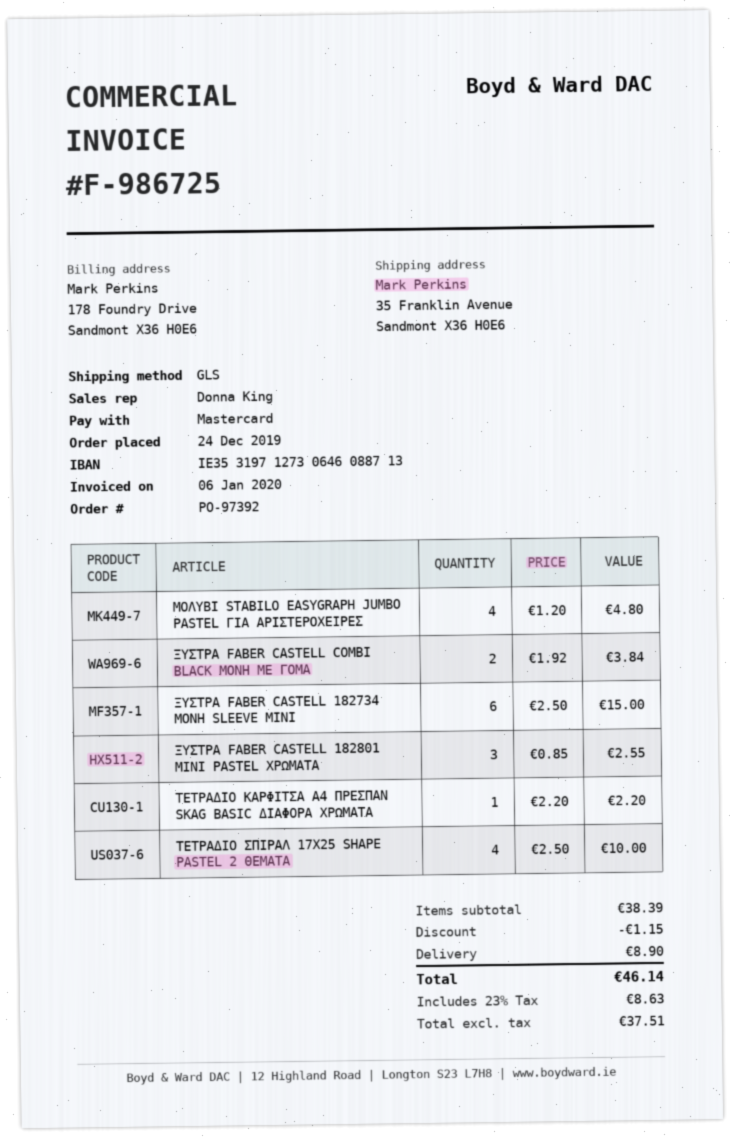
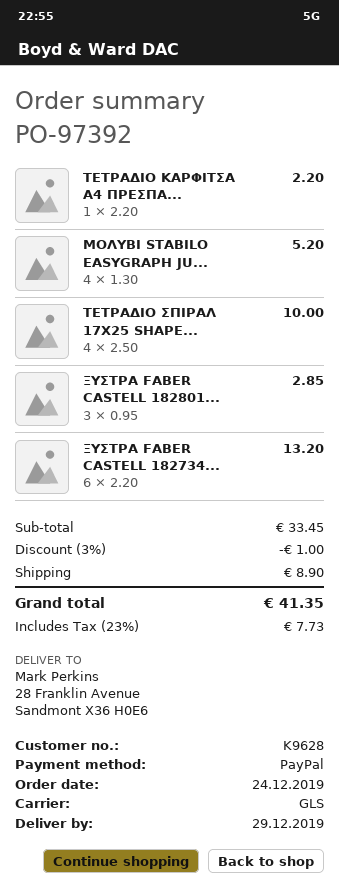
payment method: Mastercard -> PayPal
ship to: 35 Franklin Avenue, Sandmont X36 H0E6 -> 28 Franklin Avenue, Sandmont X36 H0E6
ΜΟΛΥΒΙ STABILO EASYGRAPH JUMBO PASTEL ΓΙΑ ΑΡΙΣΤΕΡΟΧΕΙΡΕΣ: 4 x 1.20 = 4.80 -> 4 x 1.30 = 5.20
ΞΥΣΤΡA FABER CASTELL COMBI BLACK ΜΟNH ΜΕ ΓΟΜΑ: 2 x 1.92 = 3.84 -> none
ΞΥΣΤΡΑ FABER CASTELL 182734 ΜΟΝH SLEEVE MINI: 6 x 2.50 = 15.00 -> 6 x 2.20 = 13.20
ΞΥΣΤΡΑ FABER CASTELL 182801 MINI PASTEL ΧΡΩΜΑΤΑ: 3 x 0.85 = 2.55 -> 3 x 0.95 = 2.85
subtotal: 38.39 -> 33.45
discount: 1.15 -> 1.00
tax: 23% = 8.63 -> 23% = 7.73
total: 46.14 -> 41.35

